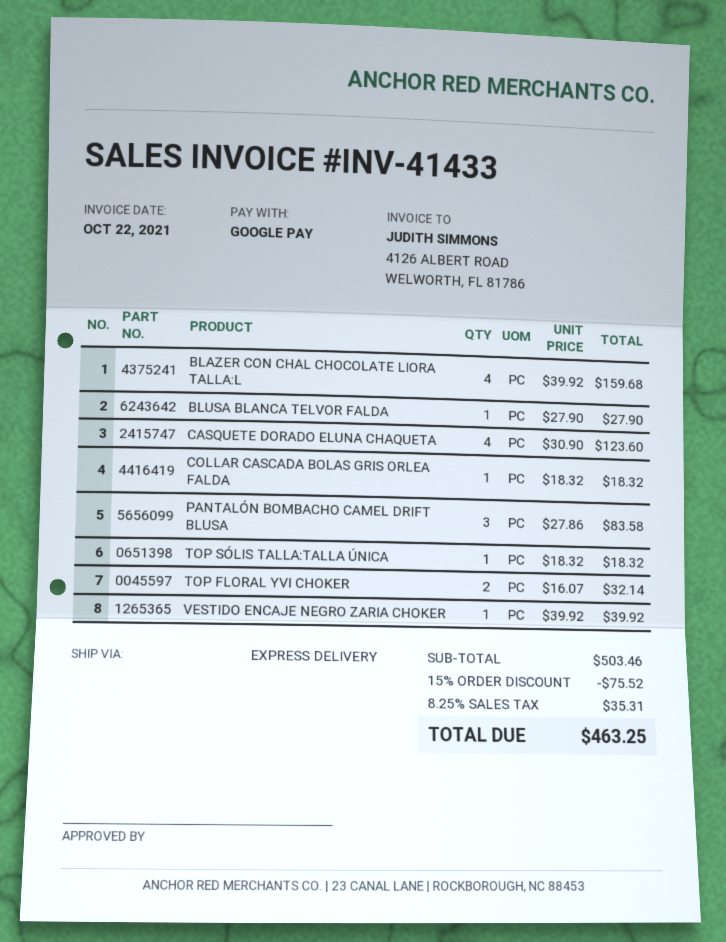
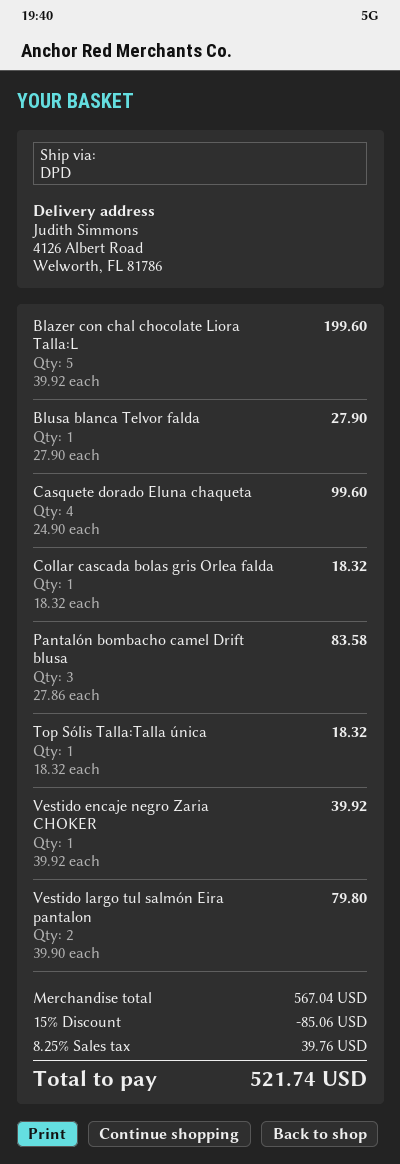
shipping method: express -> DPD
BLAZER CON CHAL CHOCOLATE LIORA TALLA:L: 4 x 39.92 = 159.68 -> 5 x 39.92 = 199.60
CASQUETE DORADO ELUNA CHAQUETA: 4 x 30.90 = 123.60 -> 4 x 24.90 = 99.60
TOP FLORAL YVI CHOKER: 2 x 16.07 = 32.14 -> none
Vestido largo tul salmón Eira pantalon: none -> 2 x 39.90 = 79.80
subtotal: 503.46 -> 567.04
discount: 15% = 75.52 -> 15% = 85.06
tax: 8.25% = 35.31 -> 8.25% = 39.76
total: 463.25 -> 521.74

